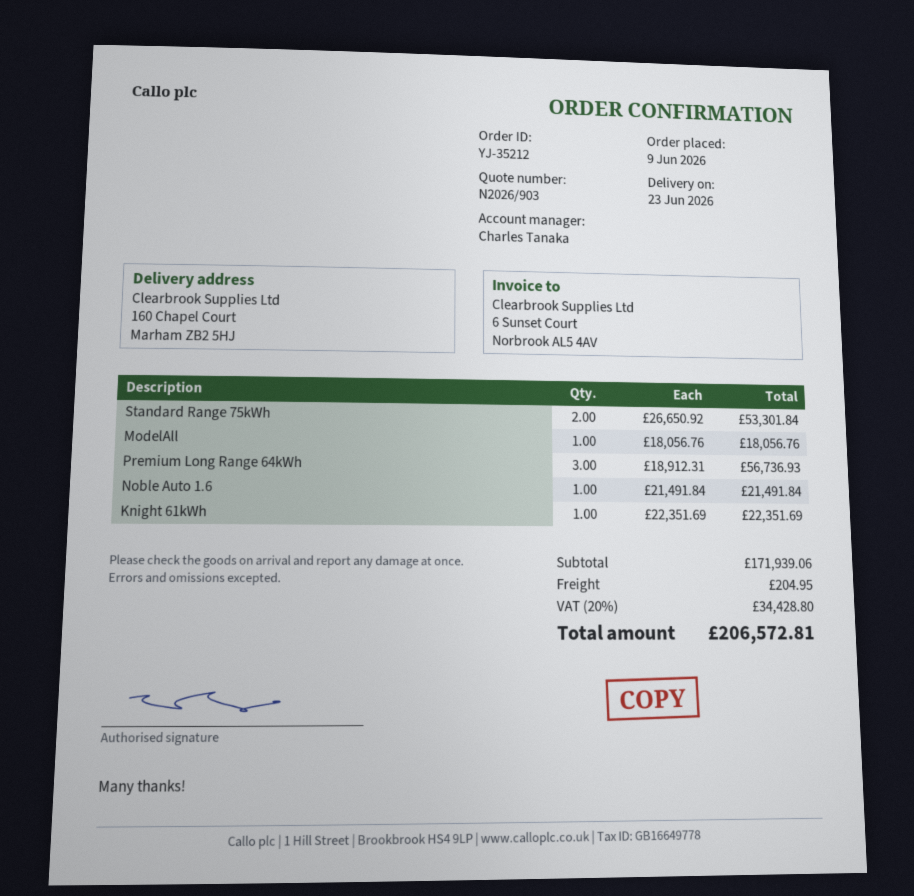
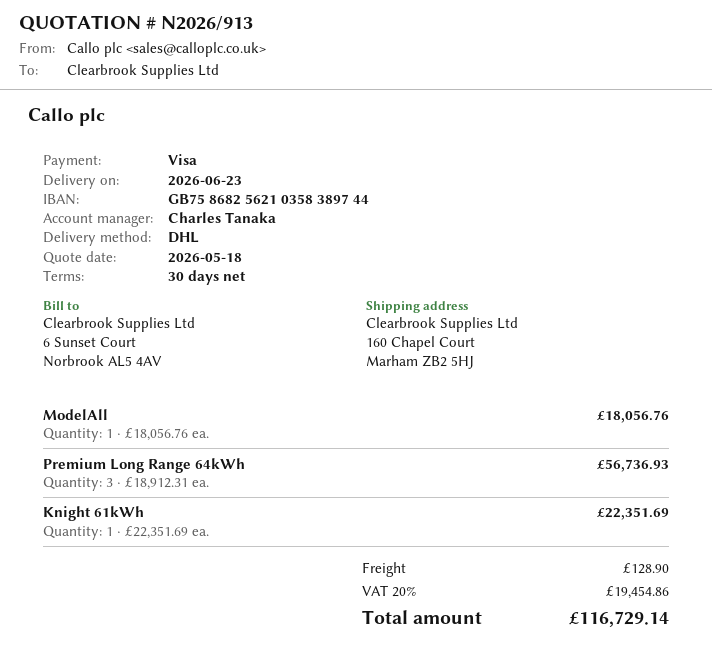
quote number: N2026/903 -> N2026/913
Standard Range 75kWh: 2 x 26650.92 = 53301.84 -> none
Noble Auto 1.6: 1 x 21491.84 = 21491.84 -> none
shipping: 204.95 -> 128.90
tax: 20% = 34428.80 -> 20% = 19454.86
total: 206572.81 -> 116729.14

